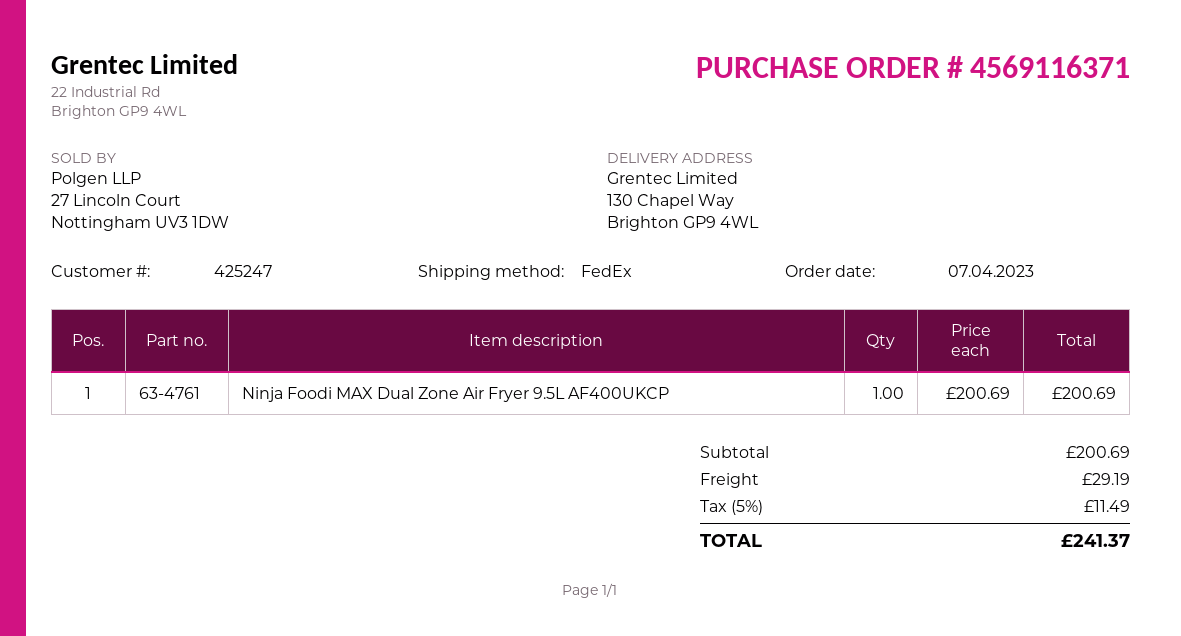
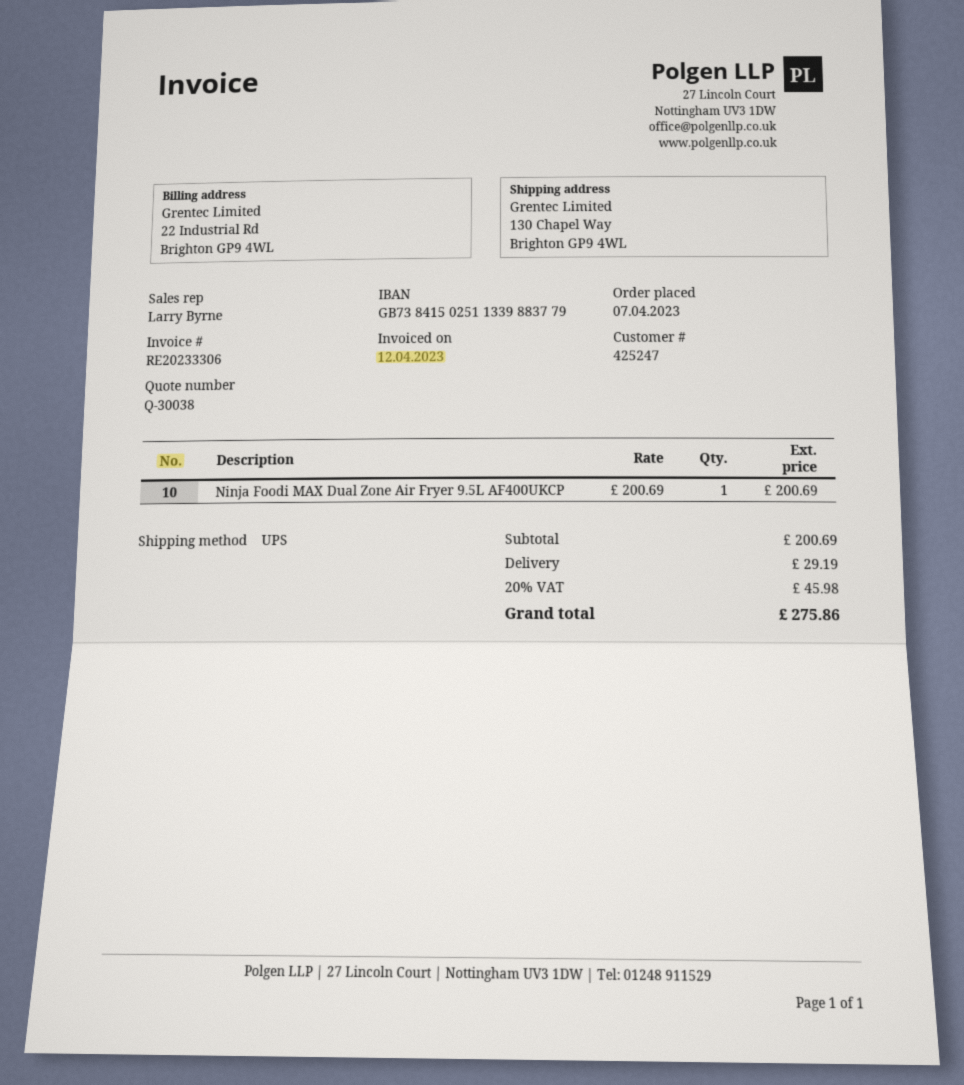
shipping method: FedEx -> UPS
tax: 5% = 11.49 -> 20% = 45.98
total: 241.37 -> 275.86

